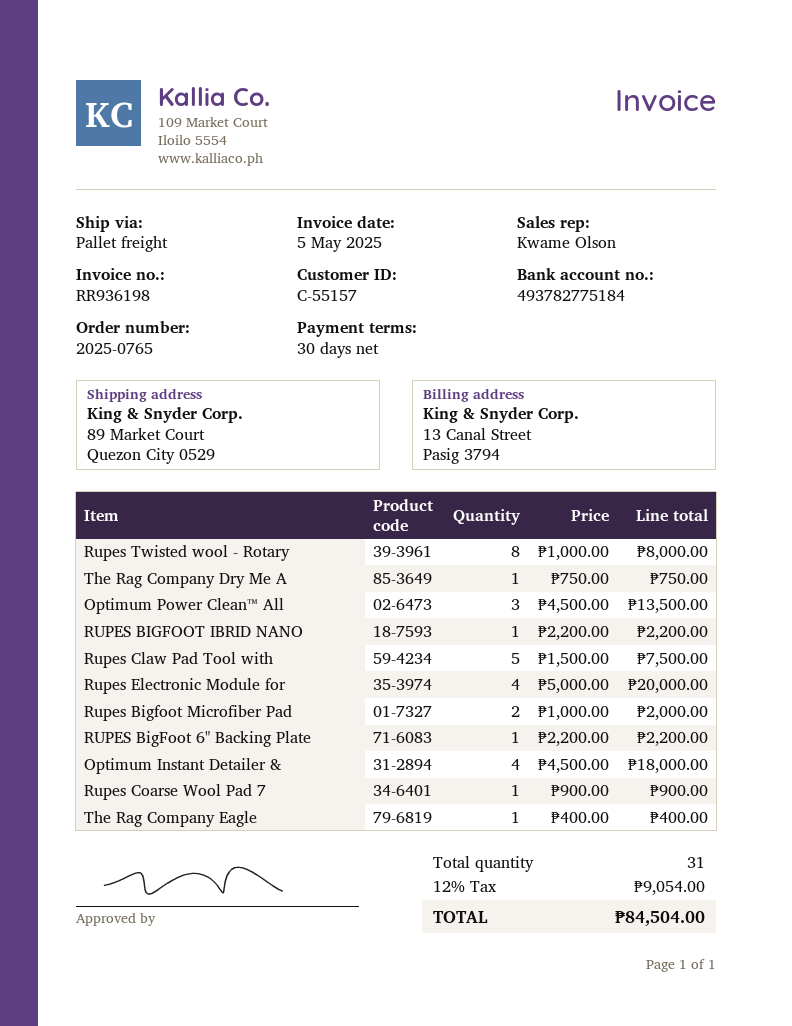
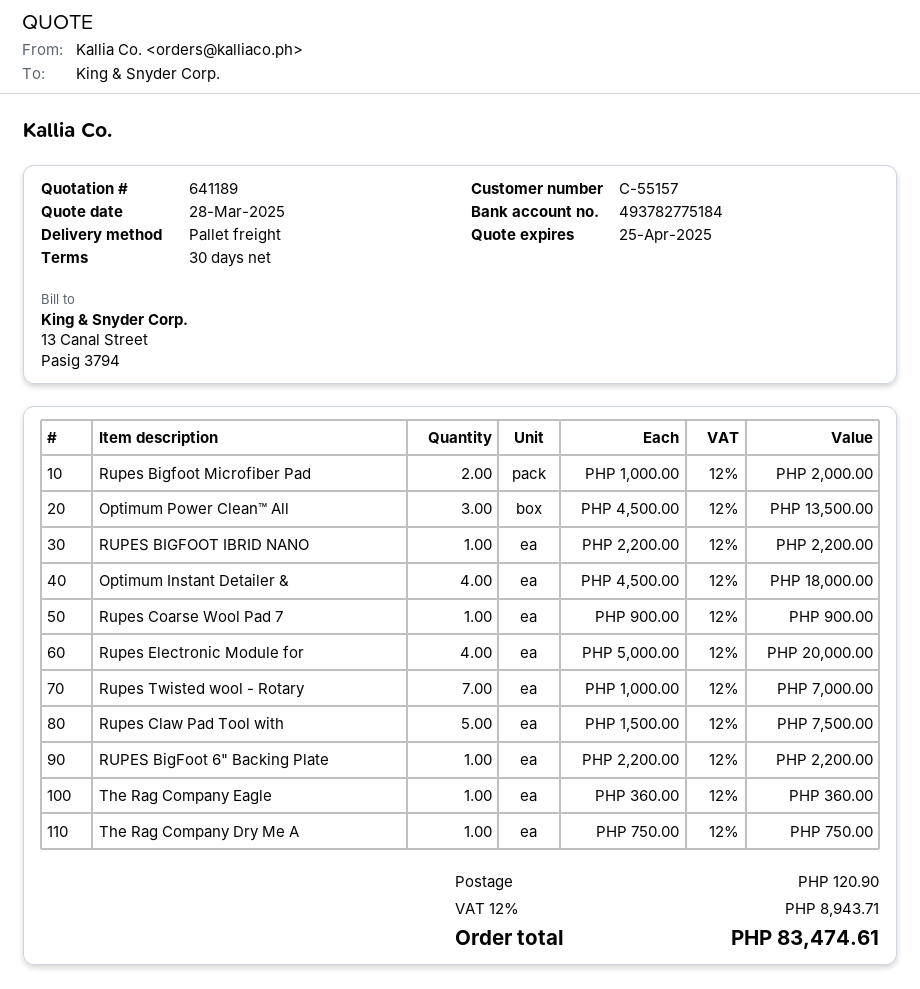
Rupes Twisted wool - Rotary: 8 x 1000.00 = 8000.00 -> 7 x 1000.00 = 7000.00
The Rag Company Eagle: 1 x 400.00 = 400.00 -> 1 x 360.00 = 360.00
shipping: none -> 120.90
tax: 12% = 9054.00 -> 12% = 8943.71
total: 84504.00 -> 83474.61

